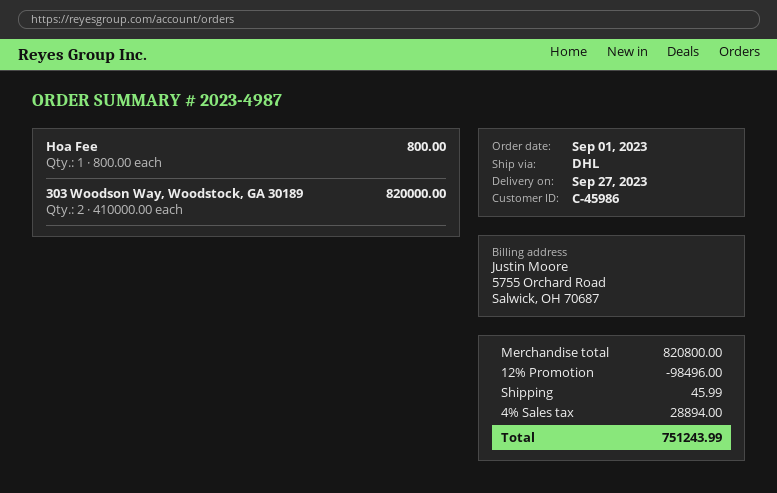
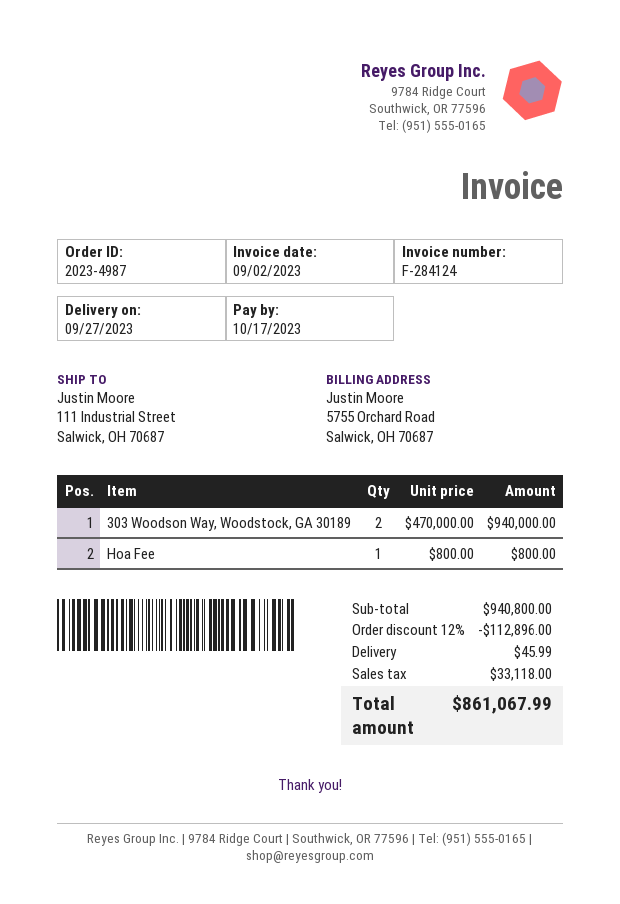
303 Woodson Way, Woodstock, GA 30189: 2 x 410000.00 = 820000.00 -> 2 x 470000.00 = 940000.00
subtotal: 820800.00 -> 940800.00
discount: 12% = 98496.00 -> 12% = 112896.00
tax: 28894.00 -> 33118.00
total: 751243.99 -> 861067.99

